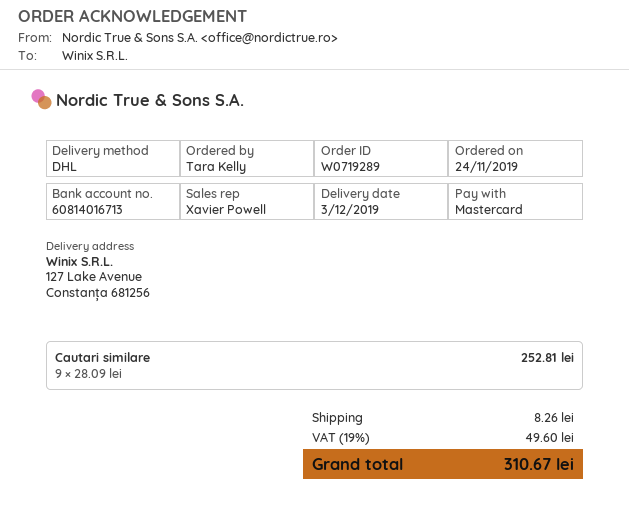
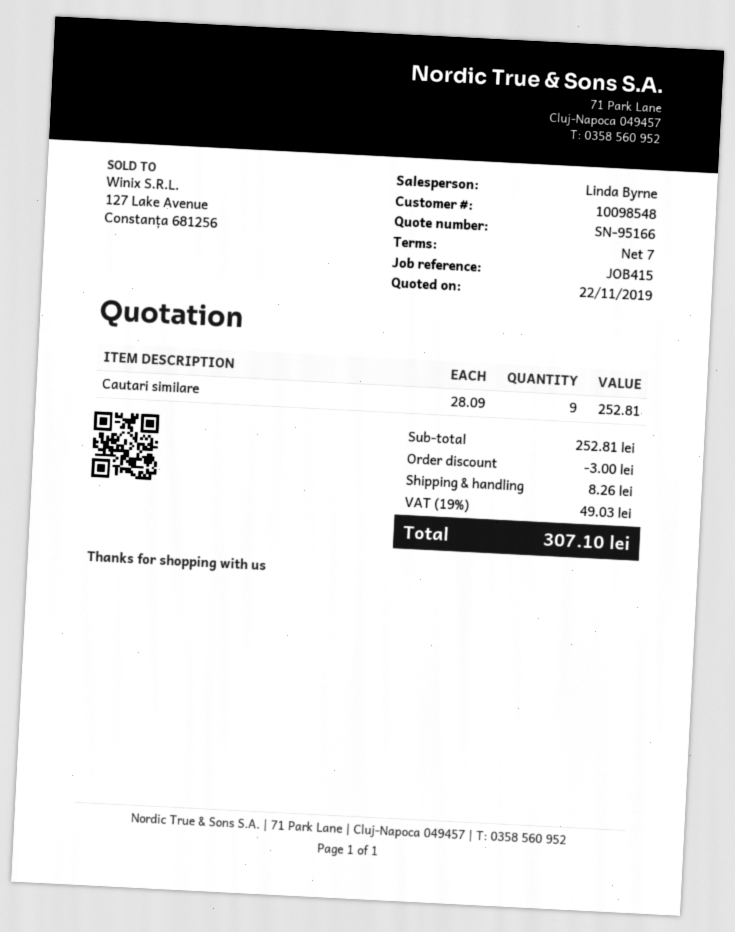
sales rep: Xavier Powell -> Linda Byrne
discount: none -> 3.00
tax: 19% = 49.60 -> 19% = 49.03
total: 310.67 -> 307.10

